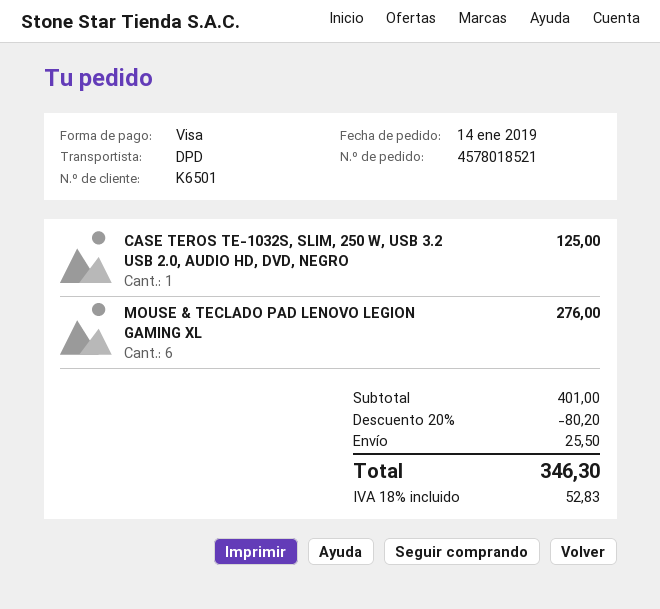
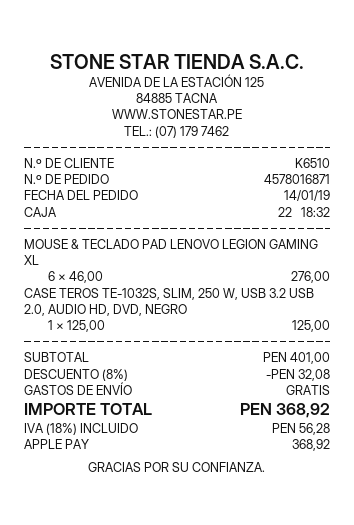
order number: 4578018521 -> 4578016871
customer number: K6501 -> K6510
payment method: Visa -> Apple Pay
discount: 20% = 80.20 -> 8% = 32.08
shipping: 25.50 -> 0.00
tax: 18% = 52.83 -> 18% = 56.28
total: 346.30 -> 368.92

